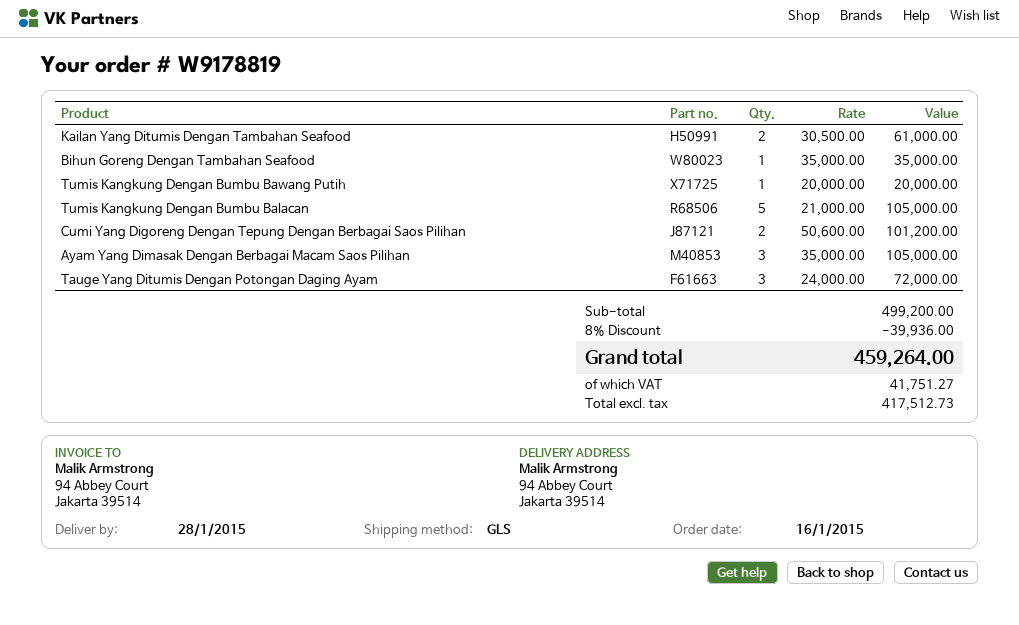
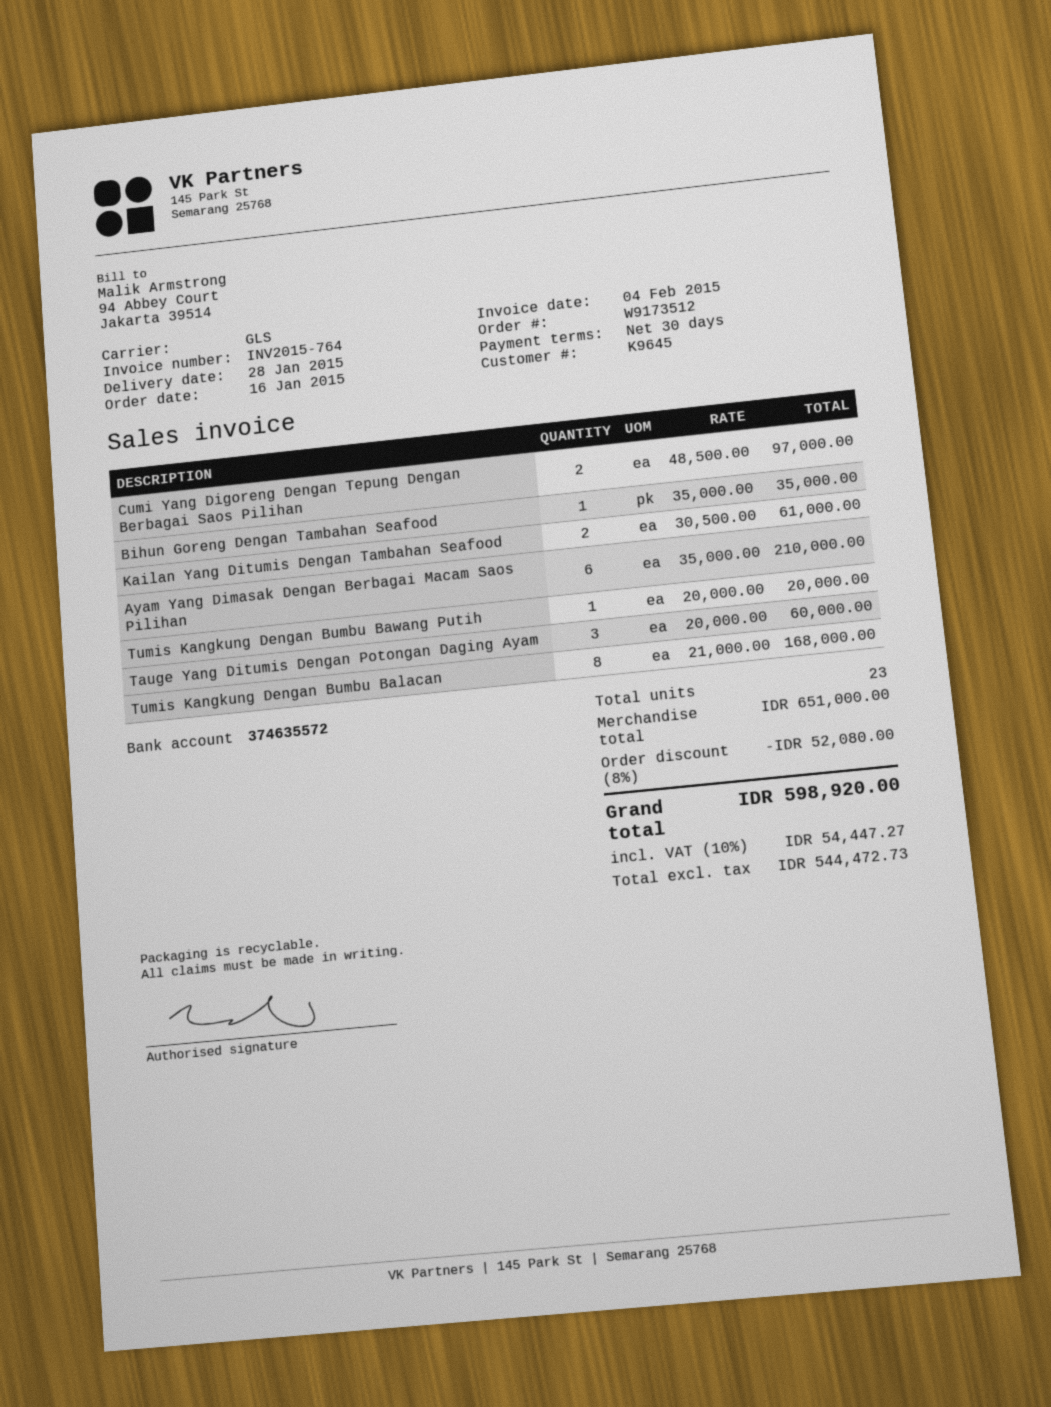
order number: W9178819 -> W9173512
Tumis Kangkung Dengan Bumbu Balacan: 5 x 21000.00 = 105000.00 -> 8 x 21000.00 = 168000.00
Cumi Yang Digoreng Dengan Tepung Dengan Berbagai Saos Pilihan: 2 x 50600.00 = 101200.00 -> 2 x 48500.00 = 97000.00
Ayam Yang Dimasak Dengan Berbagai Macam Saos Pilihan: 3 x 35000.00 = 105000.00 -> 6 x 35000.00 = 210000.00
Tauge Yang Ditumis Dengan Potongan Daging Ayam: 3 x 24000.00 = 72000.00 -> 3 x 20000.00 = 60000.00
subtotal: 499200.00 -> 651000.00
discount: 8% = 39936.00 -> 8% = 52080.00
net: 417512.73 -> 544472.73
tax: 41751.27 -> 54447.27
total: 459264.00 -> 598920.00

